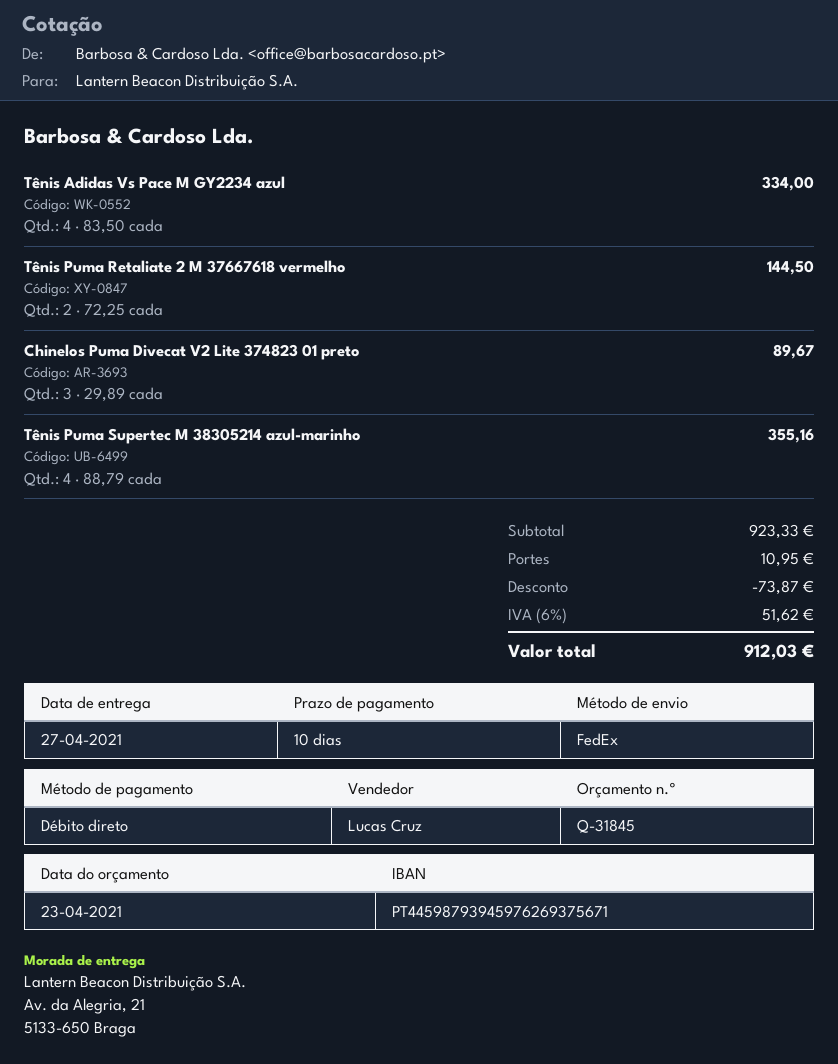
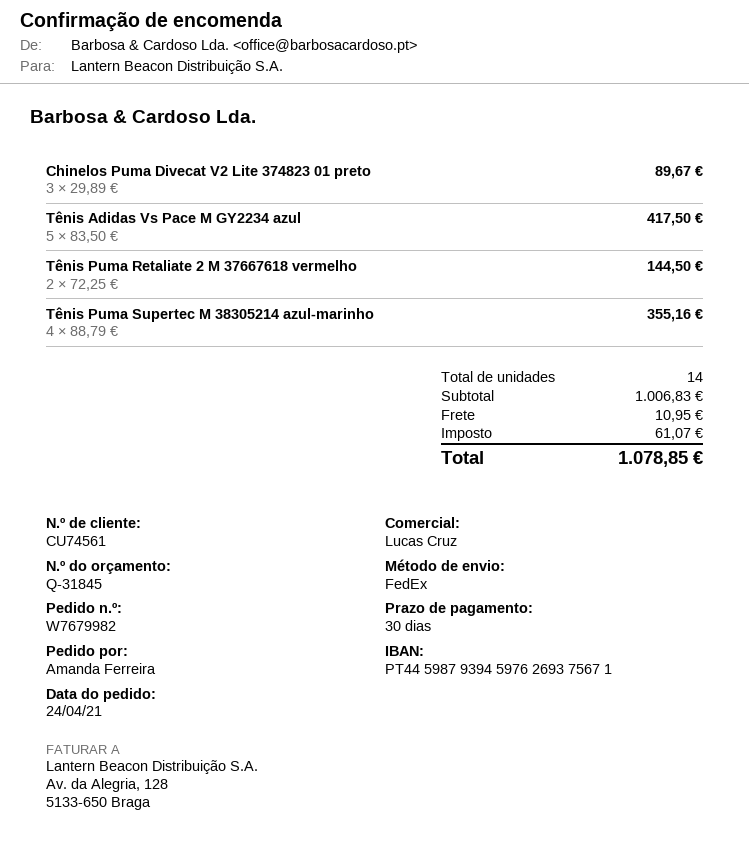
payment terms: 10 days -> 30 days
Tênis Adidas Vs Pace M GY2234 azul: 4 x 83.50 = 334.00 -> 5 x 83.50 = 417.50
subtotal: 923.33 -> 1006.83
discount: 73.87 -> none
tax: 51.62 -> 61.07
total: 912.03 -> 1078.85

